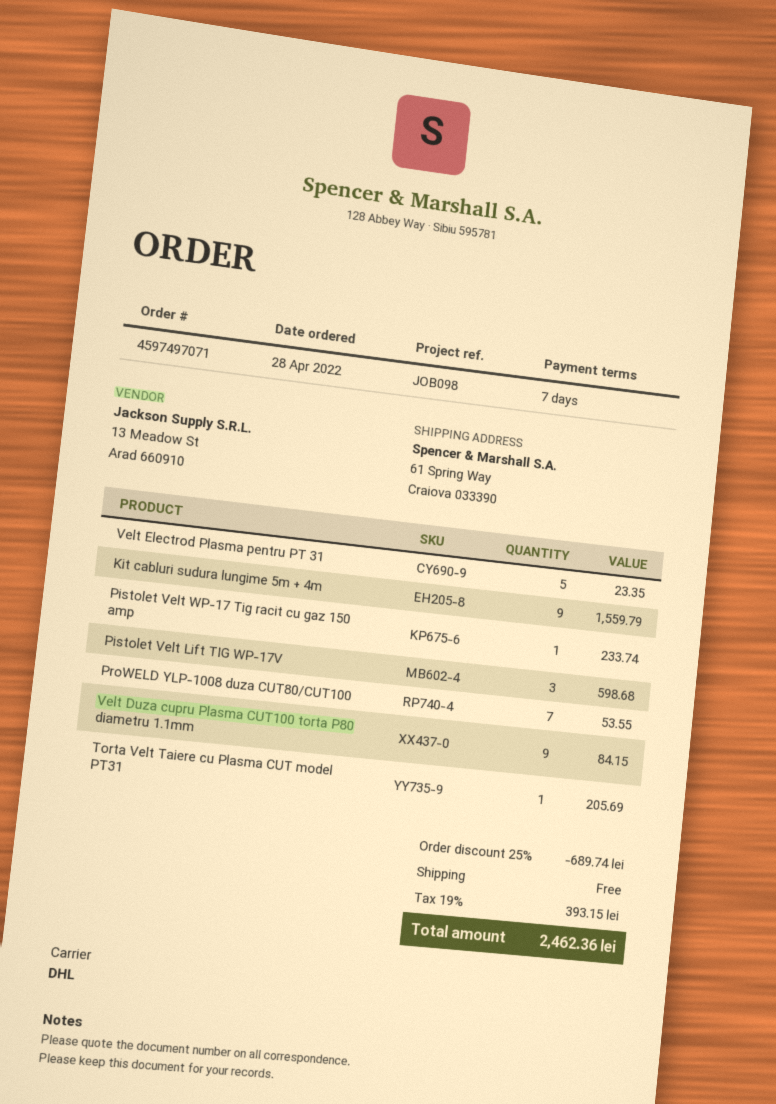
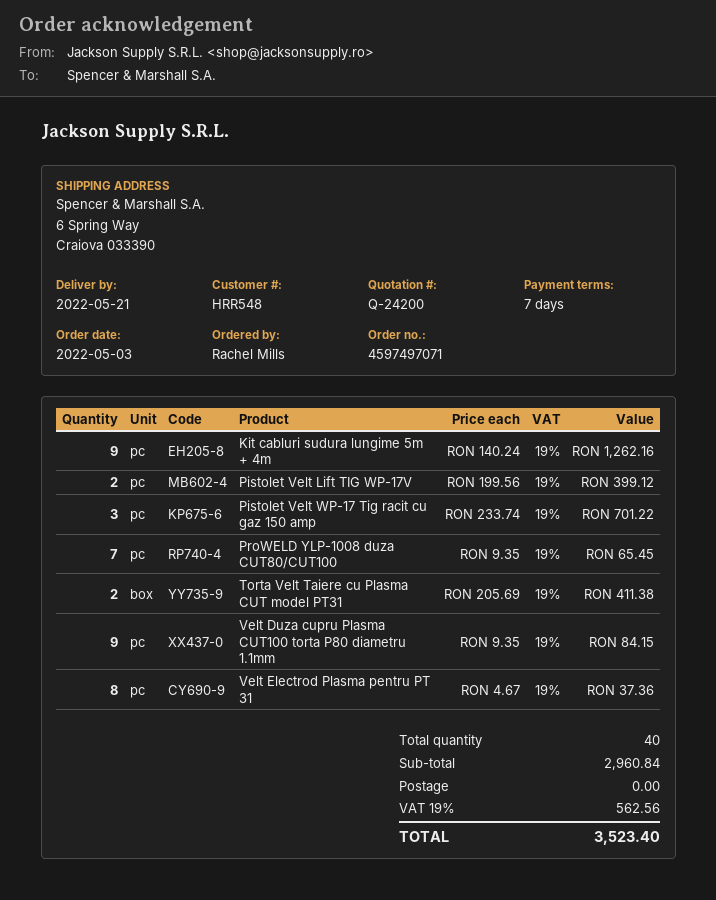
order date: 2022-04-28 -> 2022-05-03
ship to: 61 Spring Way, Craiova 033390 -> 6 Spring Way, Craiova 033390
Velt Electrod Plasma pentru PT 31: 5 for 23.35 -> 8 for 37.36
Kit cabluri sudura lungime 5m + 4m: 9 for 1559.79 -> 9 for 1262.16
Pistolet Velt WP-17 Tig racit cu gaz 150 amp: 1 for 233.74 -> 3 for 701.22
Pistolet Velt Lift TIG WP-17V: 3 for 598.68 -> 2 for 399.12
ProWELD YLP-1008 duza CUT80/CUT100: 7 for 53.55 -> 7 for 65.45
Torta Velt Taiere cu Plasma CUT model PT31: 1 for 205.69 -> 2 for 411.38
discount: 25% = 689.74 -> none
tax: 19% = 393.15 -> 19% = 562.56
total: 2462.36 -> 3523.40

